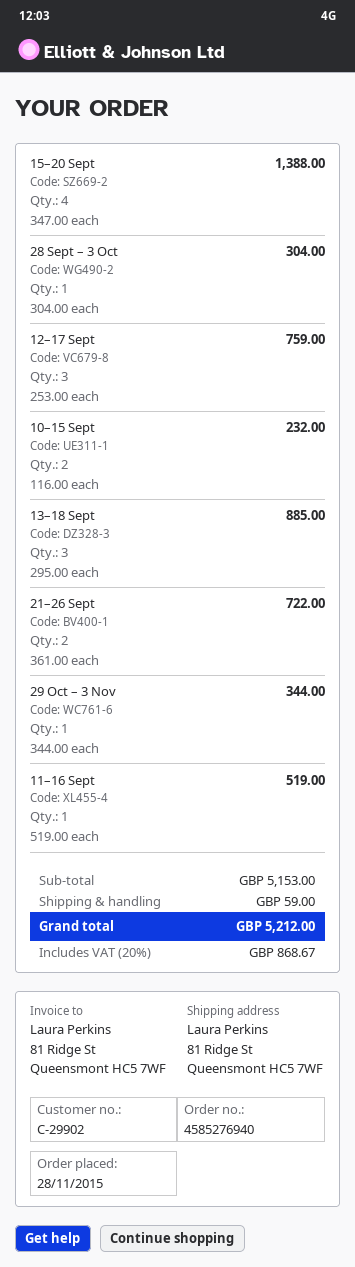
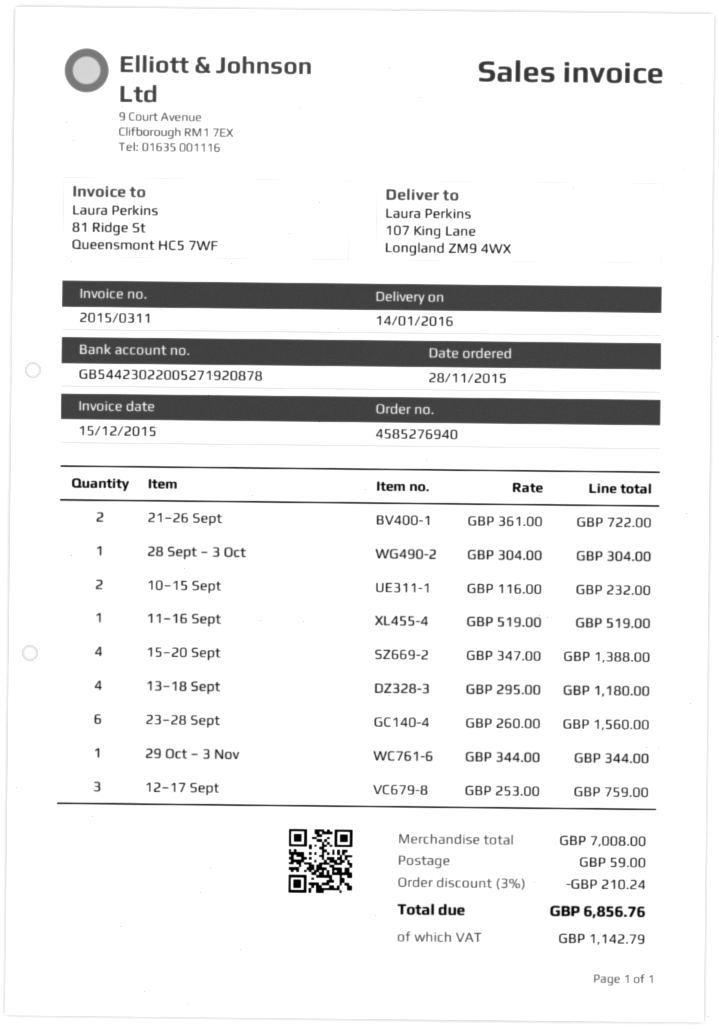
ship to: 81 Ridge St, Queensmont HC5 7WF -> 107 King Lane, Longland ZM9 4WX
13–18 Sept: 3 x 295.00 = 885.00 -> 4 x 295.00 = 1180.00
23–28 Sept: none -> 6 x 260.00 = 1560.00
subtotal: 5153.00 -> 7008.00
discount: none -> 3% = 210.24
tax: 868.67 -> 1142.79
total: 5212.00 -> 6856.76

